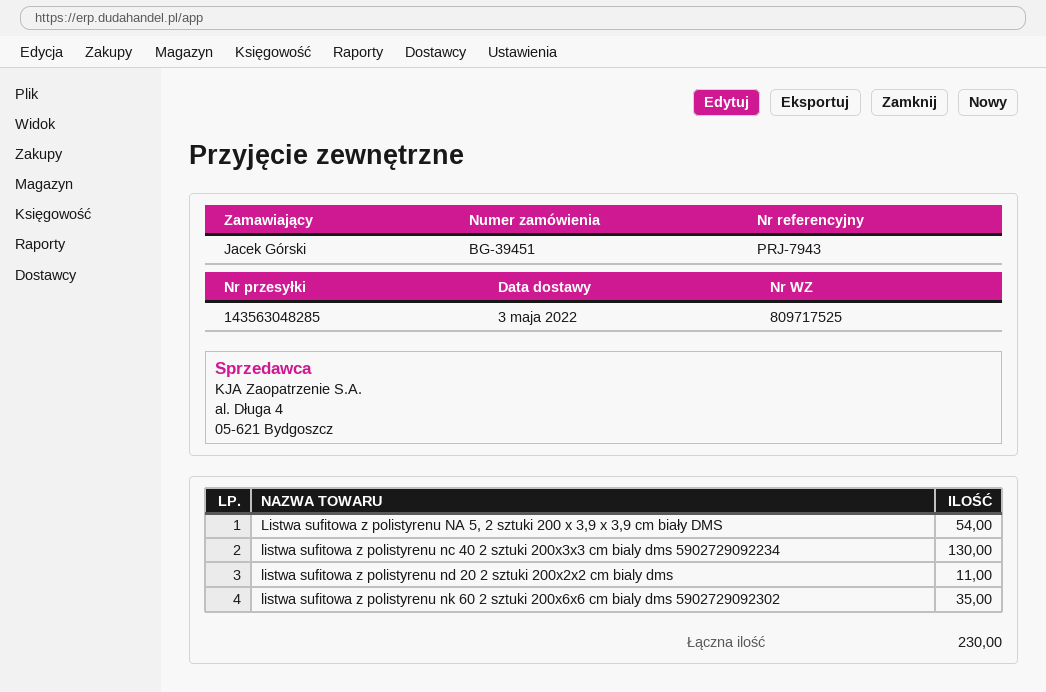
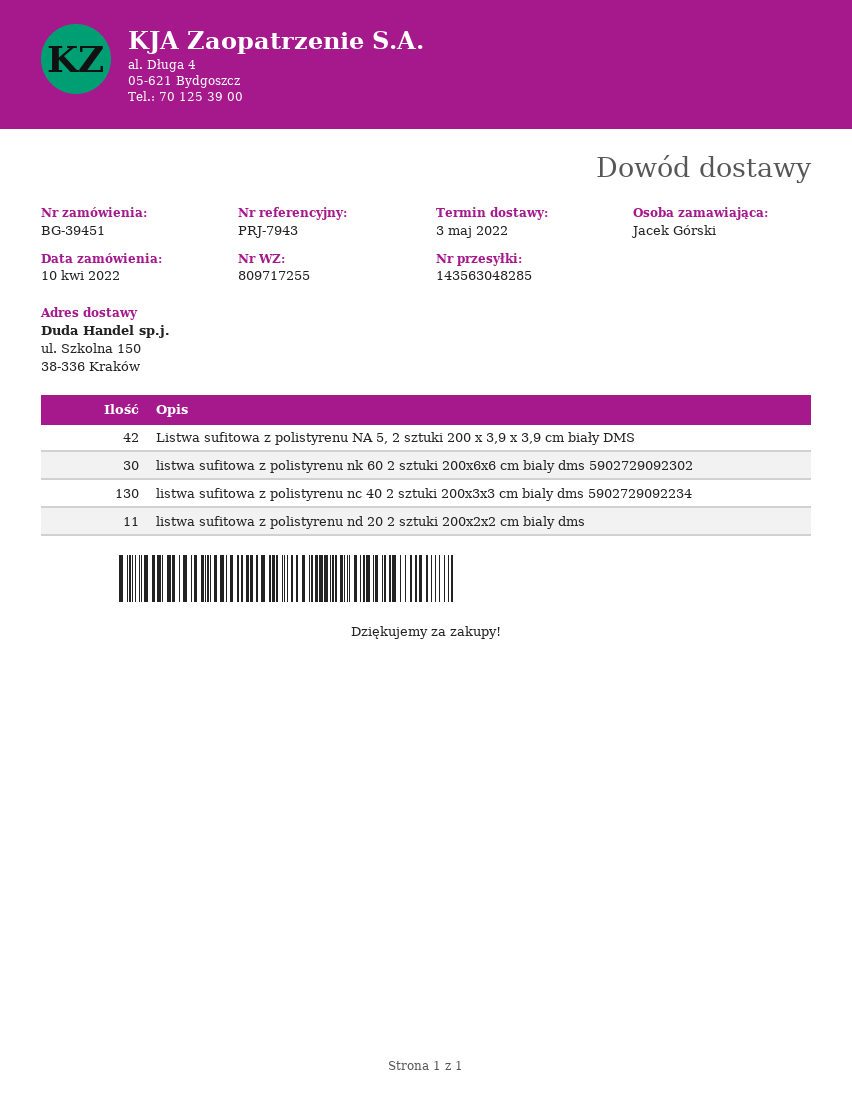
delivery note number: 809717525 -> 809717255
Listwa sufitowa z polistyrenu NA 5, 2 sztuki 200 x 3,9 x 3,9 cm biały DMS: 54 -> 42
listwa sufitowa z polistyrenu nk 60 2 sztuki 200x6x6 cm bialy dms 5902729092302: 35 -> 30

